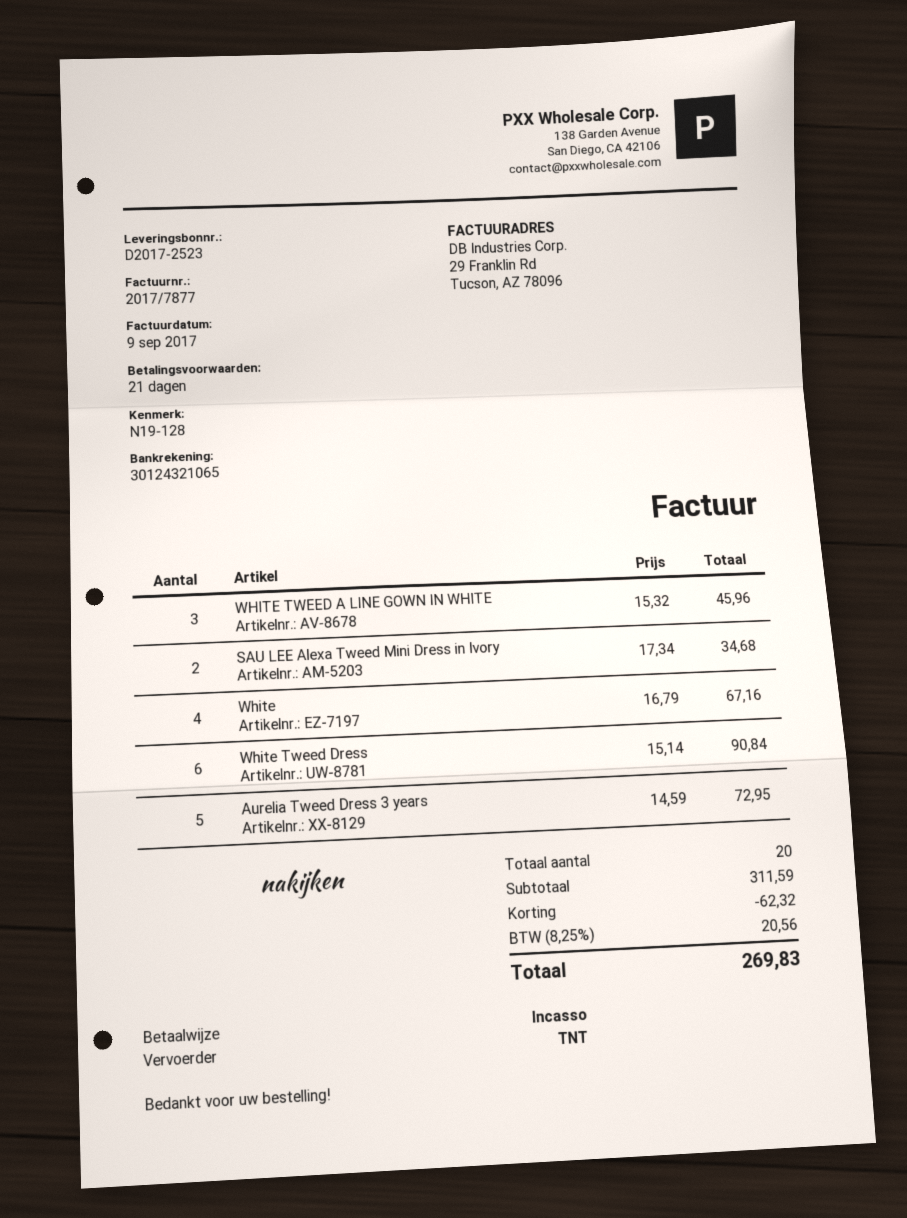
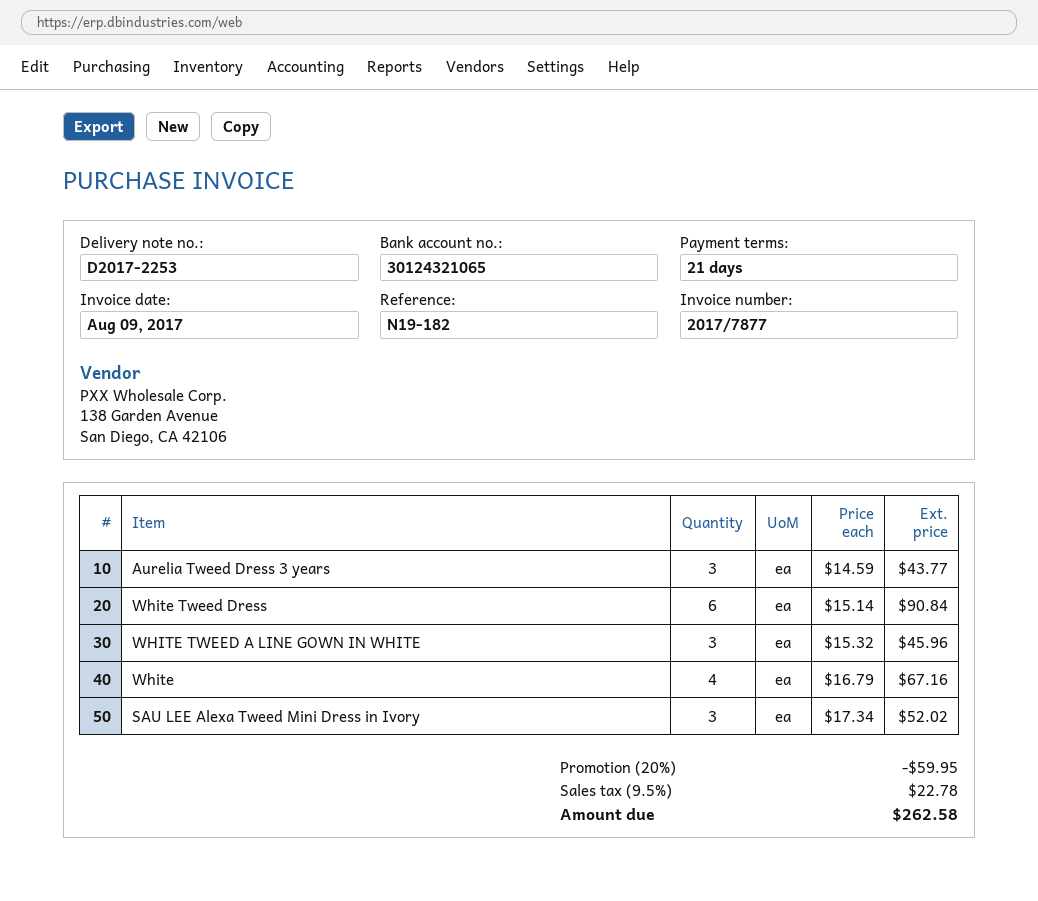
delivery note number: D2017-2523 -> D2017-2253
invoice date: 2017-09-09 -> 2017-08-09
reference: N19-128 -> N19-182
SAU LEE Alexa Tweed Mini Dress in Ivory: 2 x 17.34 = 34.68 -> 3 x 17.34 = 52.02
Aurelia Tweed Dress 3 years: 5 x 14.59 = 72.95 -> 3 x 14.59 = 43.77
discount: 62.32 -> 59.95
tax: 8.25% = 20.56 -> 9.5% = 22.78
total: 269.83 -> 262.58

